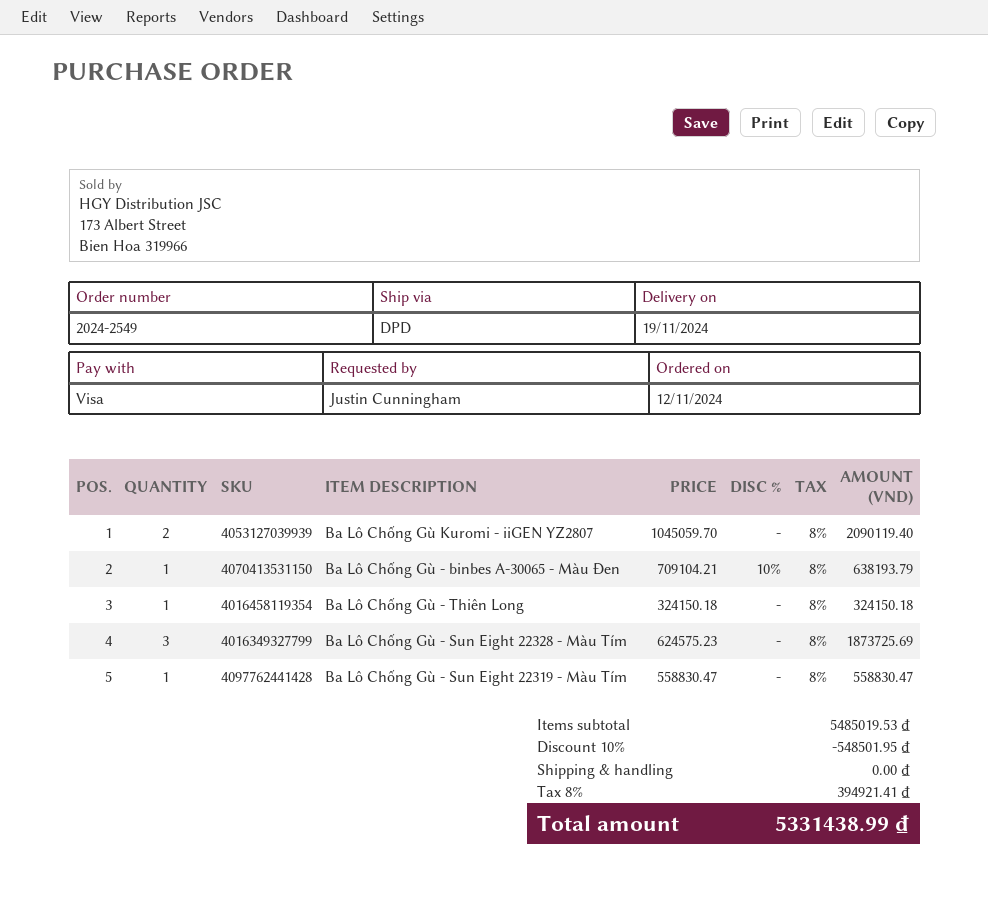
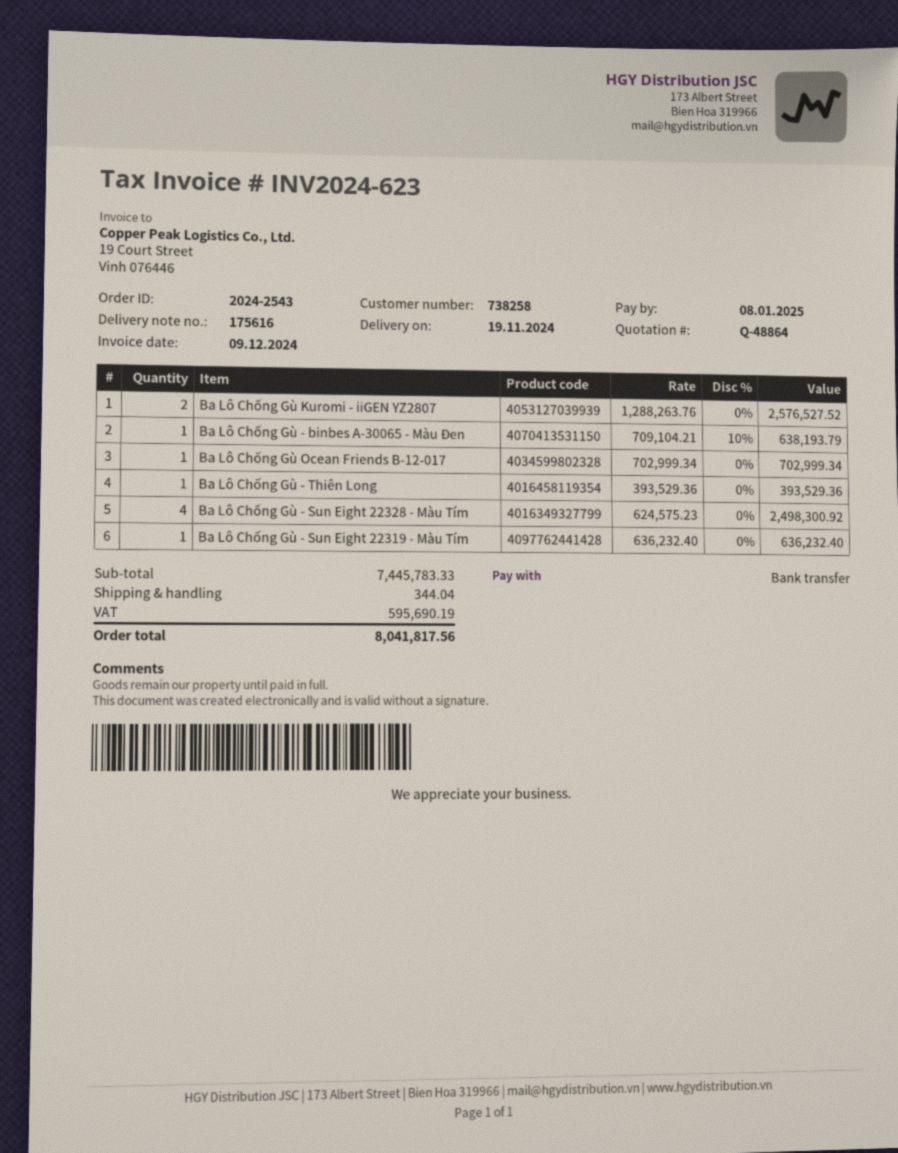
order number: 2024-2549 -> 2024-2543
payment method: Visa -> bank transfer
Ba Lô Chống Gù Kuromi - iiGEN YZ2807: 2 x 1045059.70 = 2090119.40 -> 2 x 1288263.76 = 2576527.52
Ba Lô Chống Gù - Thiên Long: 1 x 324150.18 = 324150.18 -> 1 x 393529.36 = 393529.36
Ba Lô Chống Gù - Sun Eight 22328 - Màu Tím: 3 x 624575.23 = 1873725.69 -> 4 x 624575.23 = 2498300.92
Ba Lô Chống Gù - Sun Eight 22319 - Màu Tím: 1 x 558830.47 = 558830.47 -> 1 x 636232.40 = 636232.40
Ba Lô Chống Gù Ocean Friends B-12-017: none -> 1 x 702999.34 = 702999.34
subtotal: 5485019.53 -> 7445783.33
discount: 10% = 548501.95 -> none
shipping: 0.00 -> 344.04
tax: 394921.41 -> 595690.19
total: 5331438.99 -> 8041817.56

